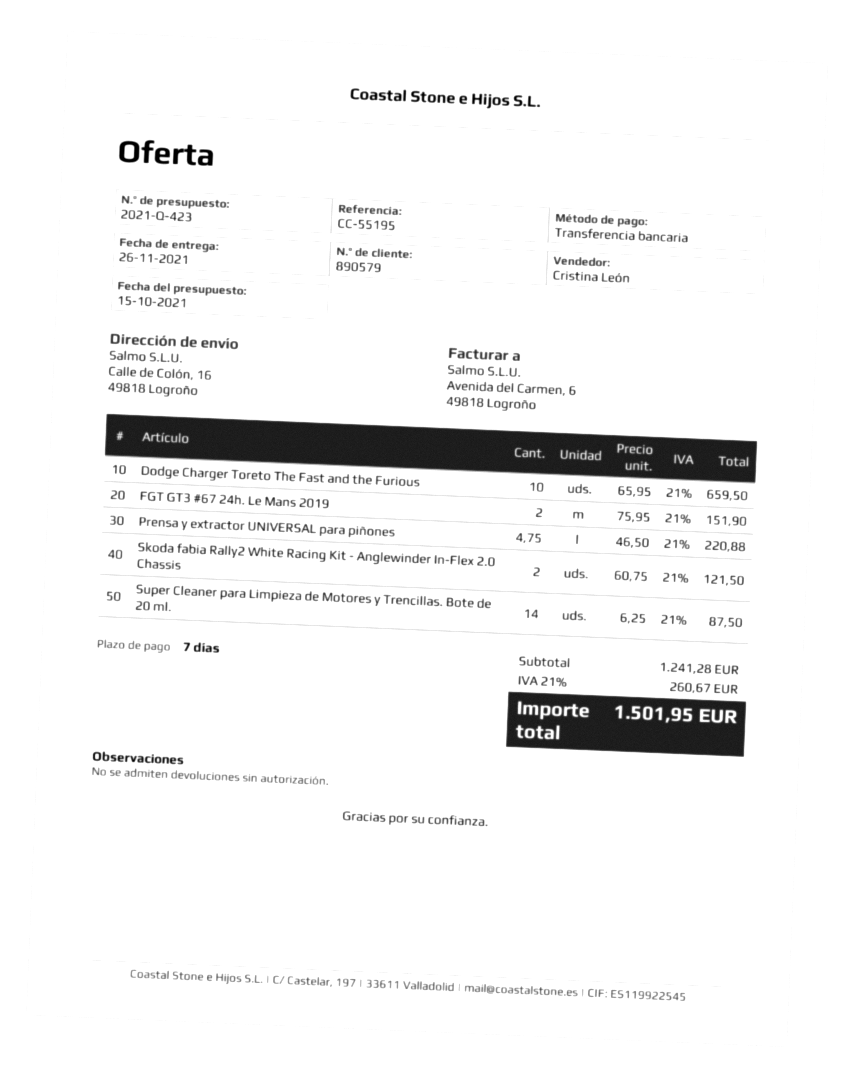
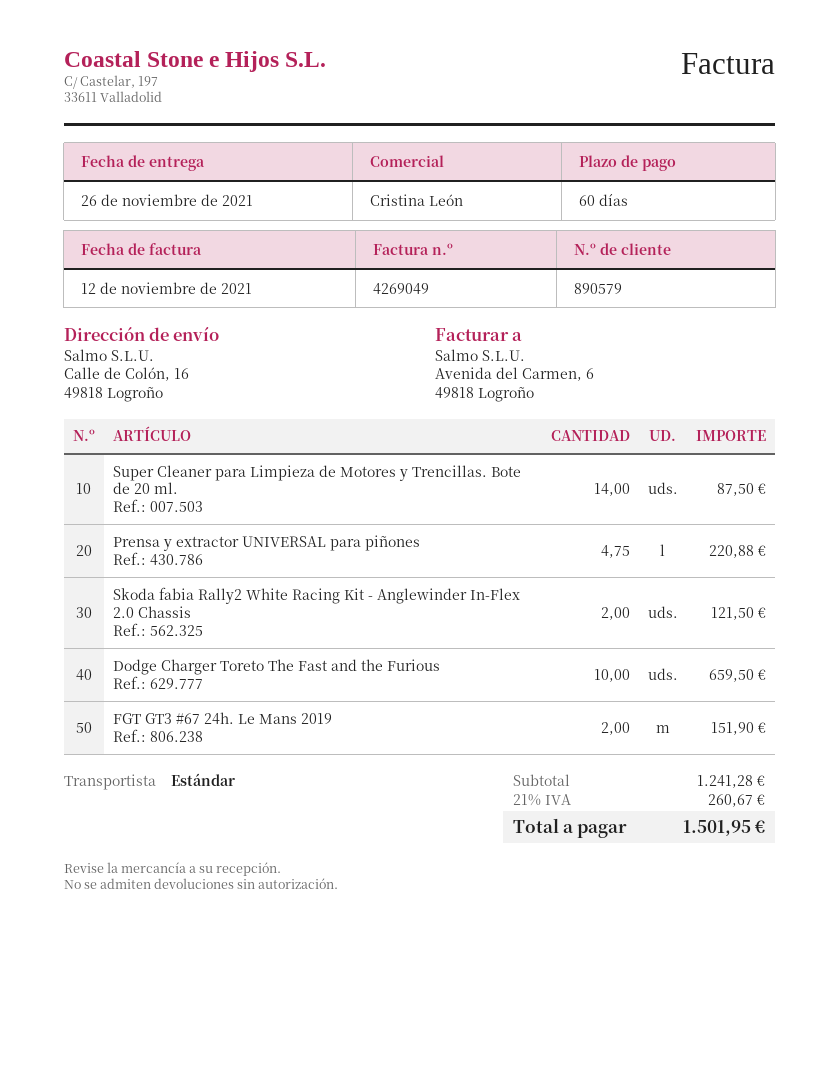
payment terms: 7 days -> 60 days

